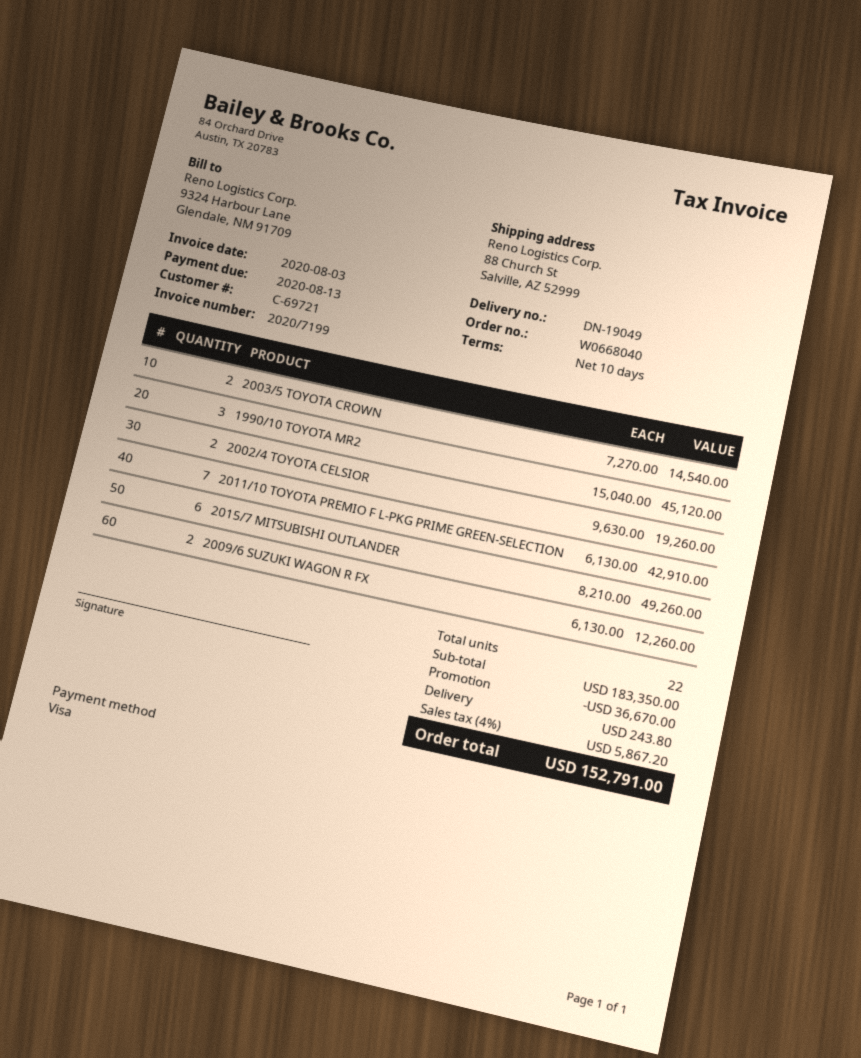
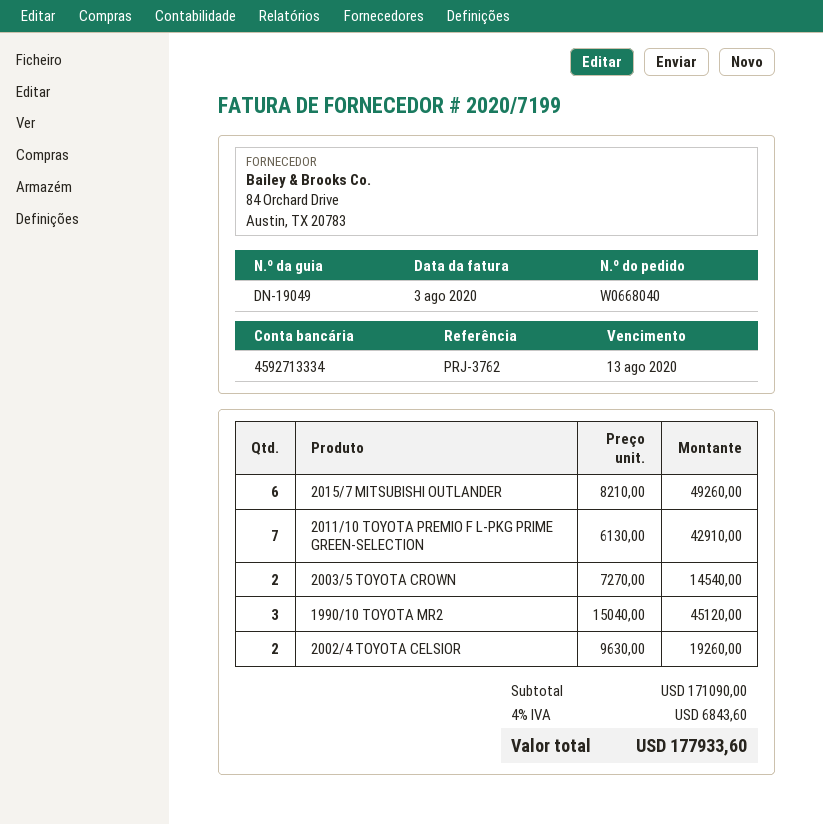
2009/6 SUZUKI WAGON R FX: 2 x 6130.00 = 12260.00 -> none
subtotal: 183350.00 -> 171090.00
discount: 36670.00 -> none
shipping: 243.80 -> none
tax: 4% = 5867.20 -> 4% = 6843.60
total: 152791.00 -> 177933.60

